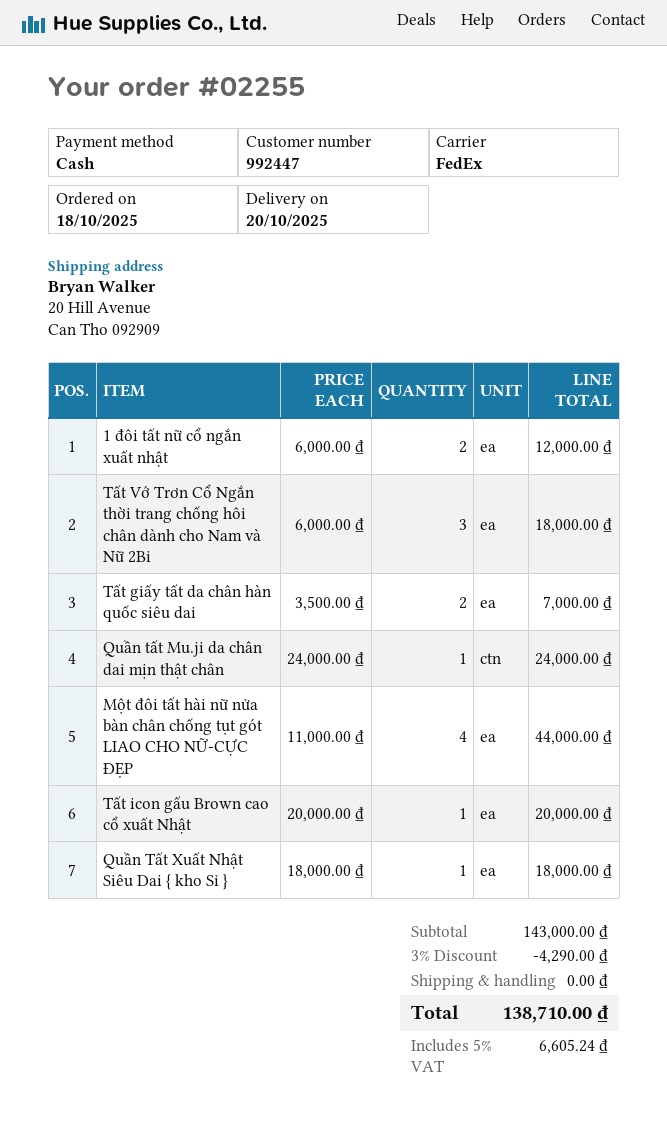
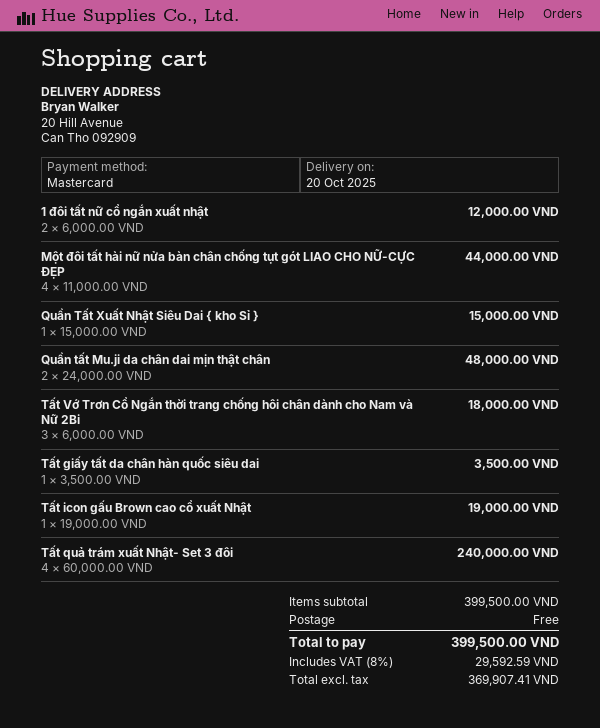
payment method: cash -> Mastercard
Tất giấy tất da chân hàn quốc siêu dai: 2 x 3500.00 = 7000.00 -> 1 x 3500.00 = 3500.00
Quần tất Mu.ji da chân dai mịn thật chân: 1 x 24000.00 = 24000.00 -> 2 x 24000.00 = 48000.00
Tất icon gấu Brown cao cổ xuất Nhật: 1 x 20000.00 = 20000.00 -> 1 x 19000.00 = 19000.00
Quần Tất Xuất Nhật Siêu Dai { kho Sỉ }: 1 x 18000.00 = 18000.00 -> 1 x 15000.00 = 15000.00
Tất quả trám xuất Nhật- Set 3 đôi: none -> 4 x 60000.00 = 240000.00
subtotal: 143000.00 -> 399500.00
discount: 3% = 4290.00 -> none
tax: 5% = 6605.24 -> 8% = 29592.59
total: 138710.00 -> 399500.00

